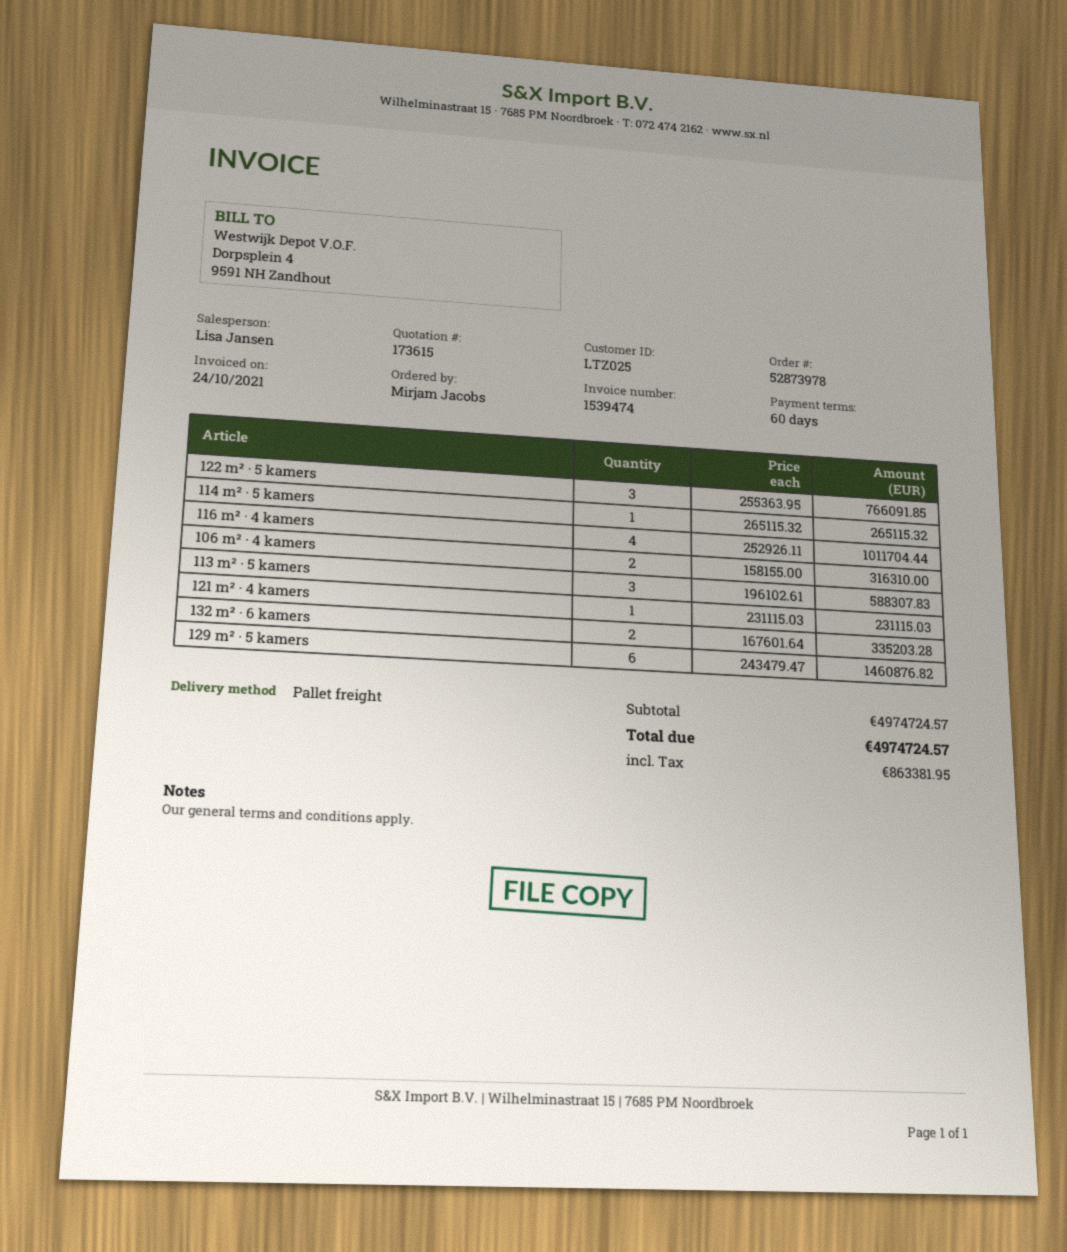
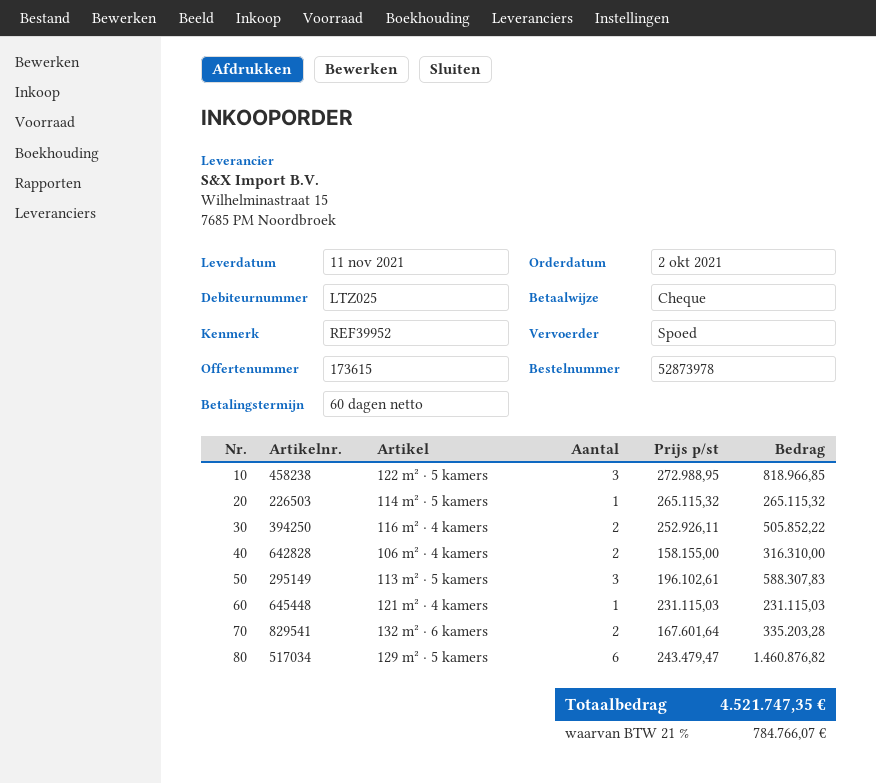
shipping method: pallet freight -> express
122 m² · 5 kamers: 3 x 255363.95 = 766091.85 -> 3 x 272988.95 = 818966.85
116 m² · 4 kamers: 4 x 252926.11 = 1011704.44 -> 2 x 252926.11 = 505852.22
tax: 863381.95 -> 784766.07
total: 4974724.57 -> 4521747.35

